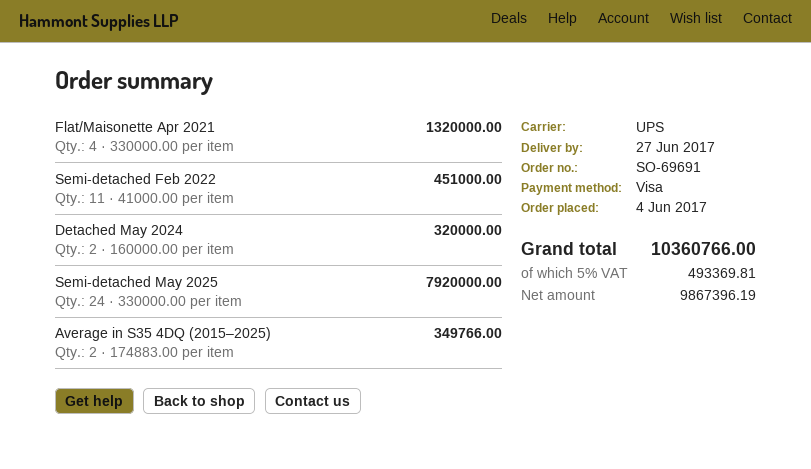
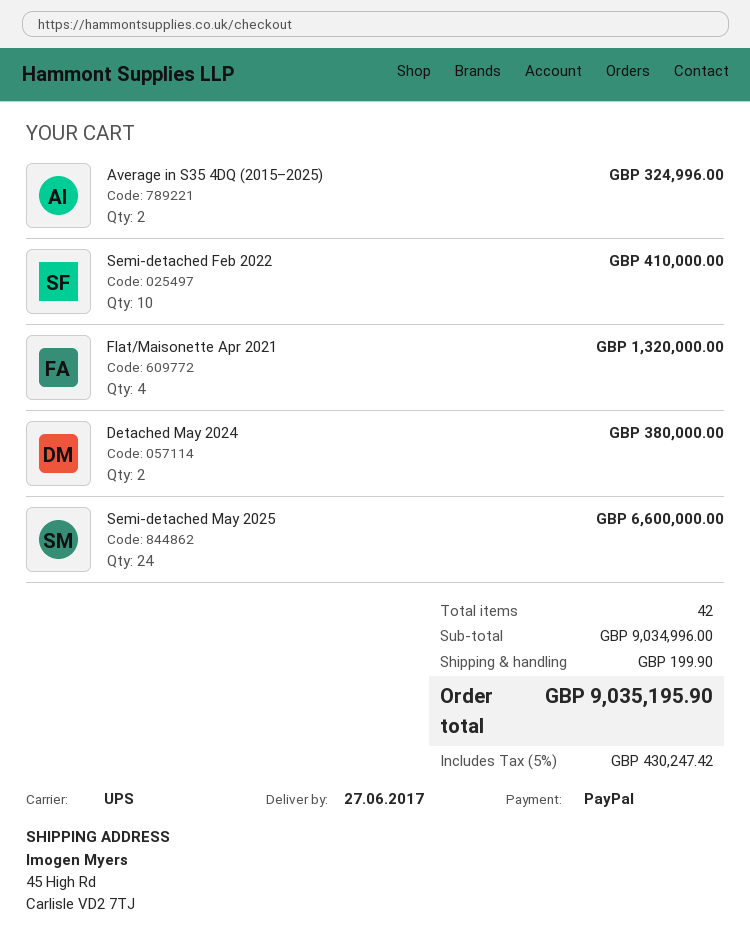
payment method: Visa -> PayPal
Semi-detached Feb 2022: 11 for 451000.00 -> 10 for 410000.00
Detached May 2024: 2 for 320000.00 -> 2 for 380000.00
Semi-detached May 2025: 24 for 7920000.00 -> 24 for 6600000.00
Average in S35 4DQ (2015–2025): 2 for 349766.00 -> 2 for 324996.00
shipping: none -> 199.90
tax: 5% = 493369.81 -> 5% = 430247.42
total: 10360766.00 -> 9035195.90

